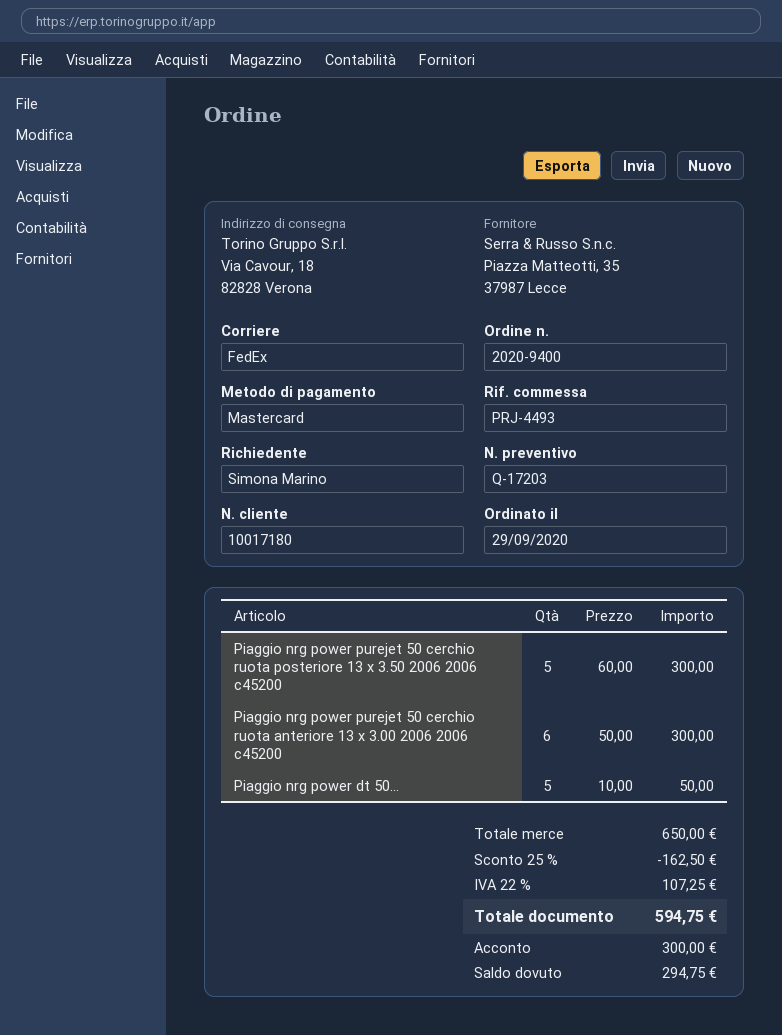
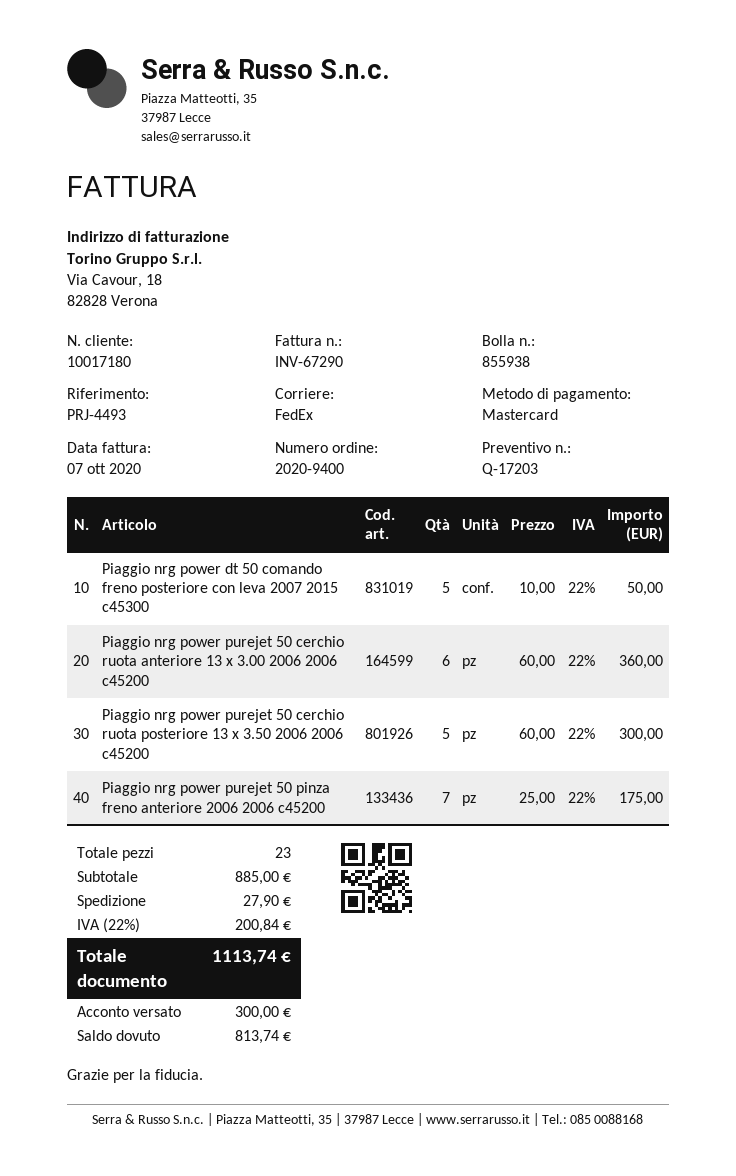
Piaggio nrg power purejet 50 cerchio ruota anteriore 13 x 3.00 2006 2006 c45200: 6 x 50.00 = 300.00 -> 6 x 60.00 = 360.00
Piaggio nrg power purejet 50 pinza freno anteriore 2006 2006 c45200: none -> 7 x 25.00 = 175.00
subtotal: 650.00 -> 885.00
discount: 25% = 162.50 -> none
shipping: none -> 27.90
tax: 22% = 107.25 -> 22% = 200.84
total: 594.75 -> 1113.74
balance: 294.75 -> 813.74

